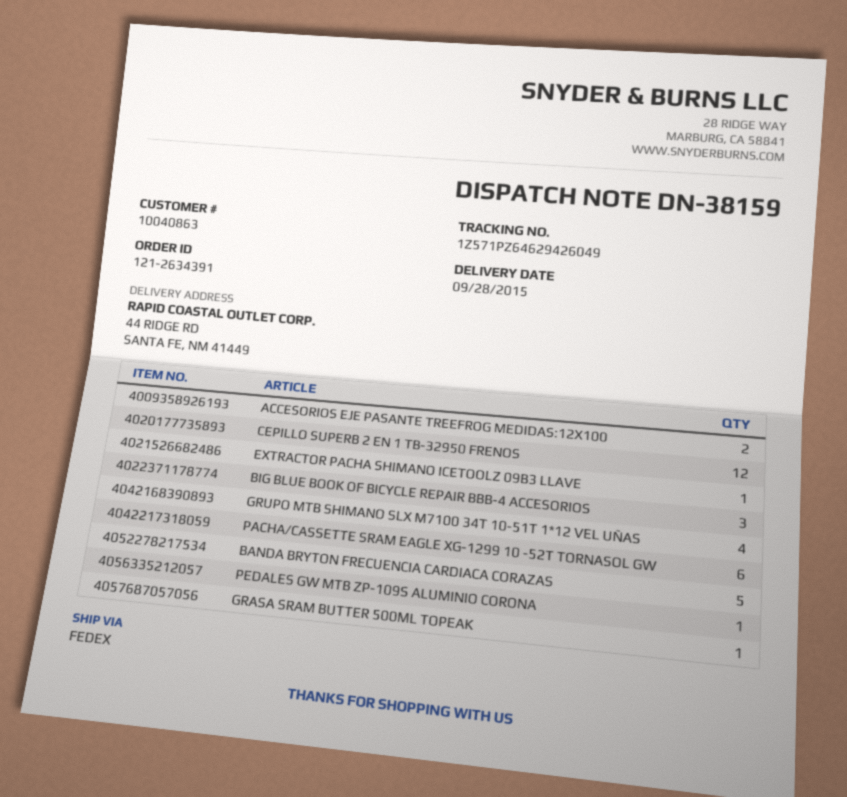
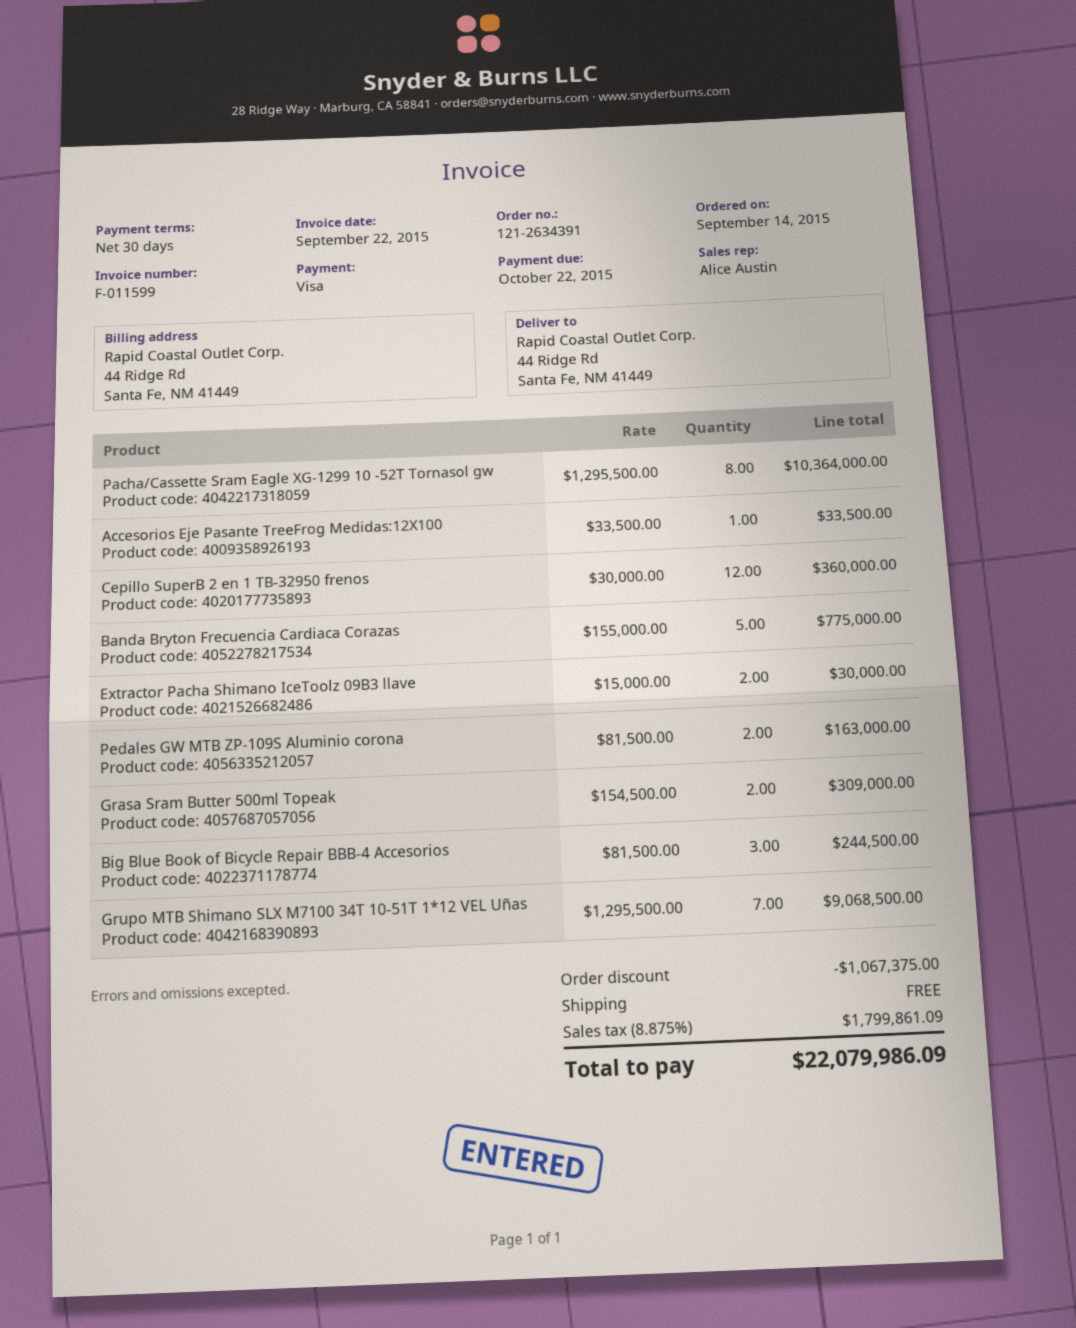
ACCESORIOS EJE PASANTE TREEFROG MEDIDAS:12X100: 2 -> 1
EXTRACTOR PACHA SHIMANO ICETOOLZ 09B3 LLAVE: 1 -> 2
GRUPO MTB SHIMANO SLX M7100 34T 10-51T 1*12 VEL UÑAS: 4 -> 7
PACHA/CASSETTE SRAM EAGLE XG-1299 10 -52T TORNASOL GW: 6 -> 8
PEDALES GW MTB ZP-109S ALUMINIO CORONA: 1 -> 2
GRASA SRAM BUTTER 500ML TOPEAK: 1 -> 2

